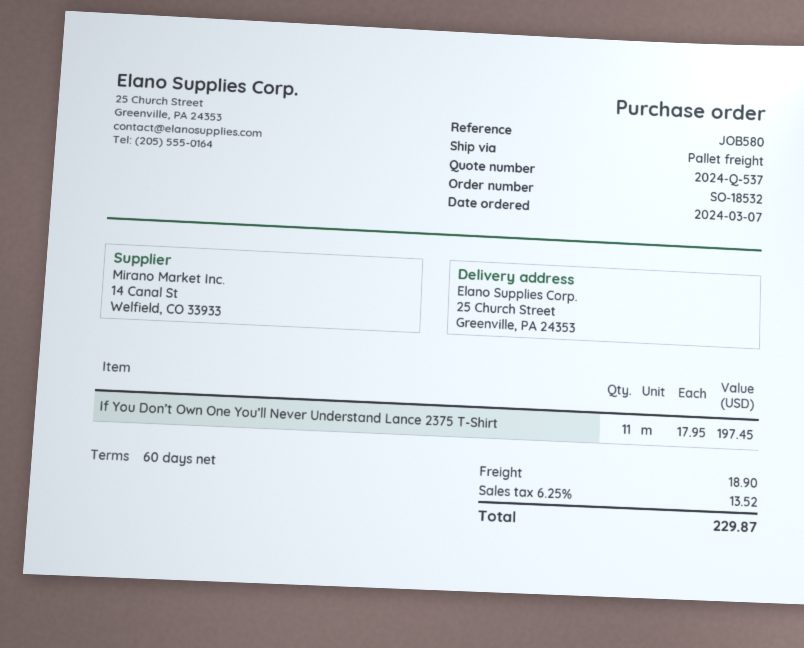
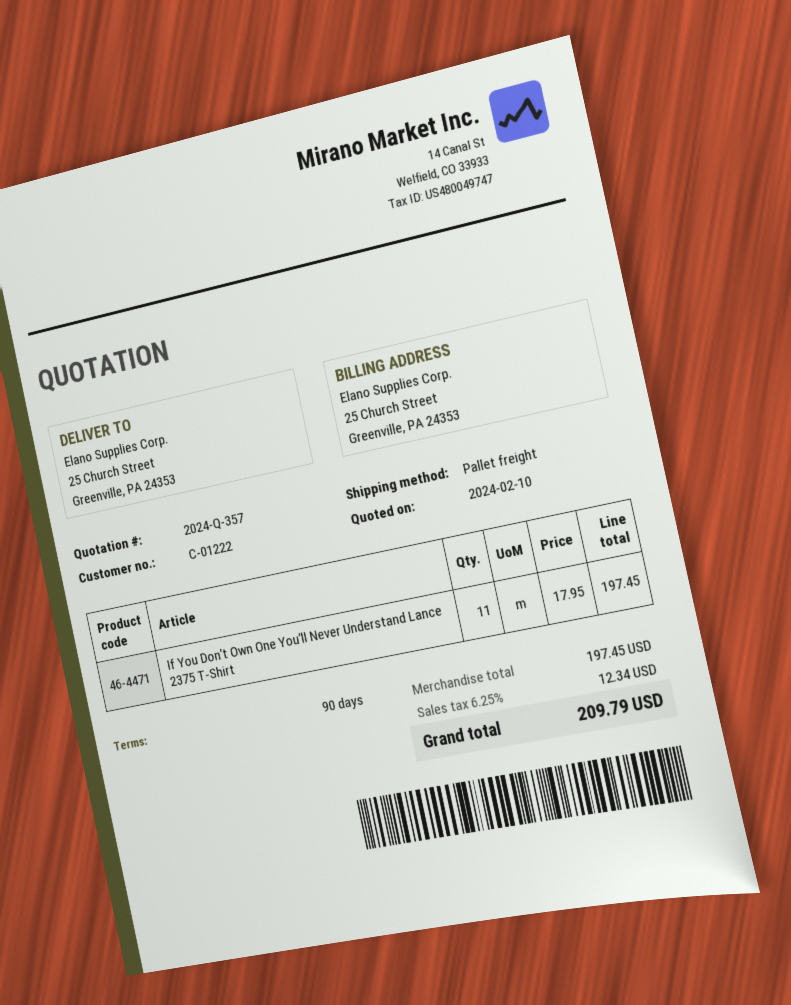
quote number: 2024-Q-537 -> 2024-Q-357
payment terms: 60 days -> 90 days
shipping: 18.90 -> none
tax: 6.25% = 13.52 -> 6.25% = 12.34
total: 229.87 -> 209.79

